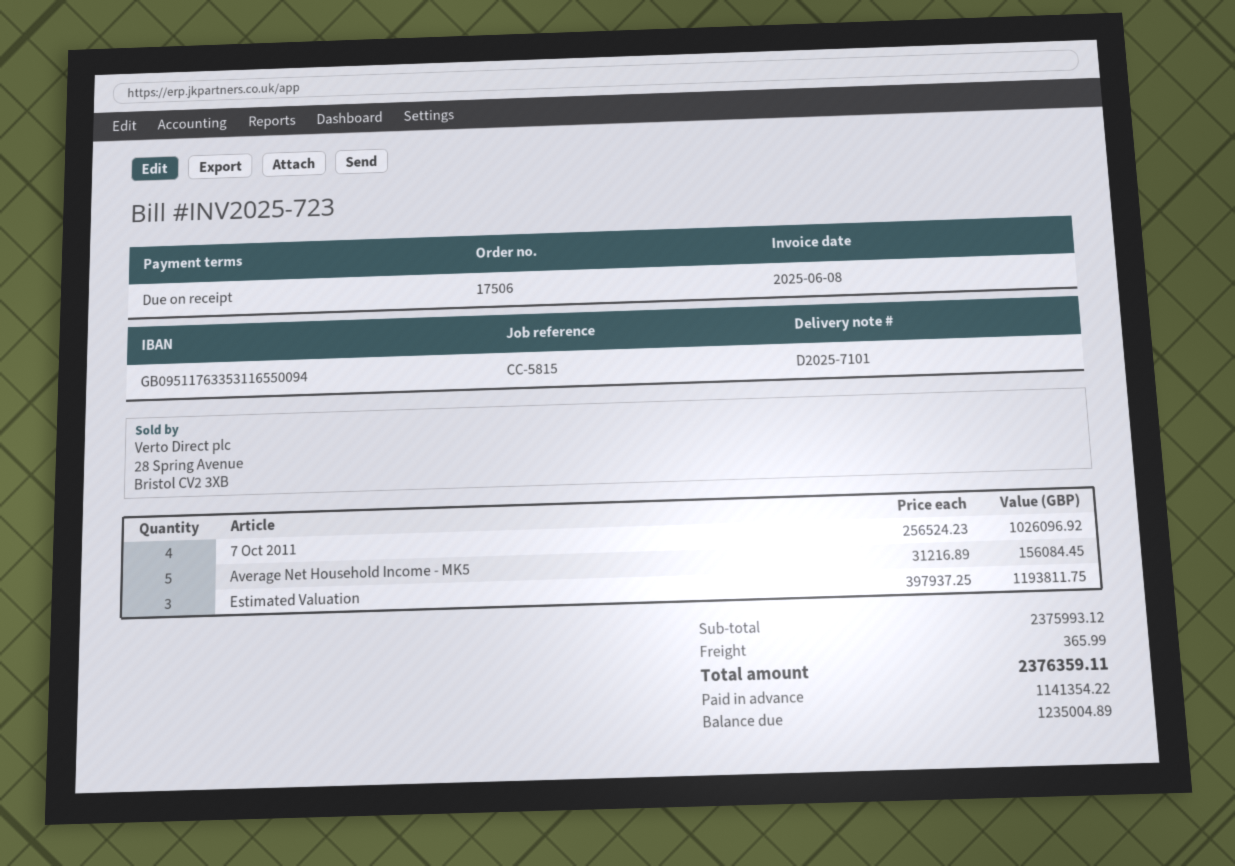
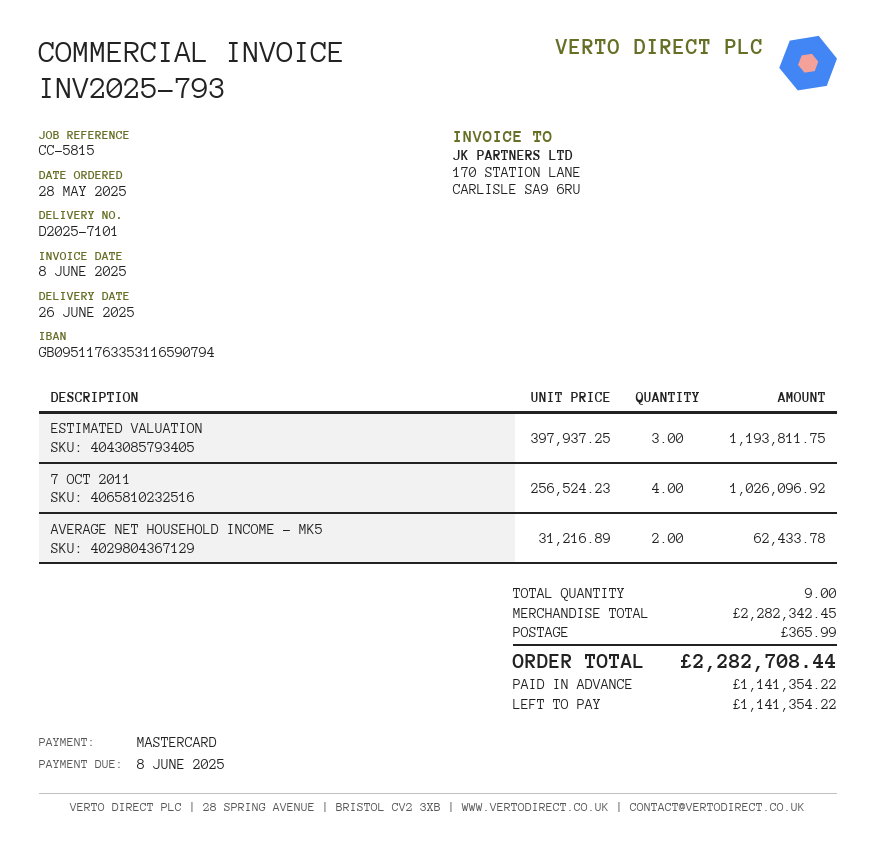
invoice number: INV2025-723 -> INV2025-793
bank account: GB09511763353116550094 -> GB09511763353116590794
Average Net Household Income - MK5: 5 x 31216.89 = 156084.45 -> 2 x 31216.89 = 62433.78
subtotal: 2375993.12 -> 2282342.45
total: 2376359.11 -> 2282708.44
balance: 1235004.89 -> 1141354.22

